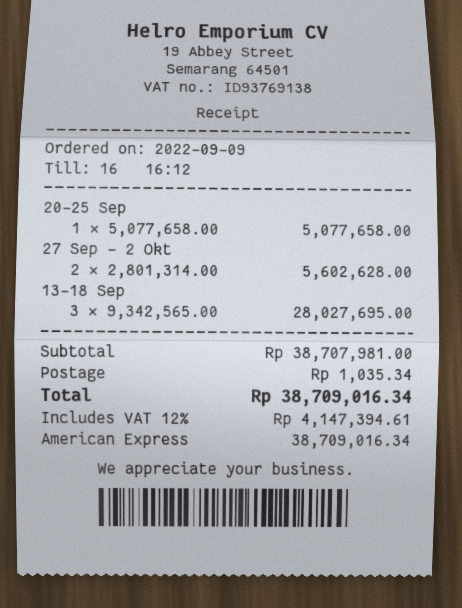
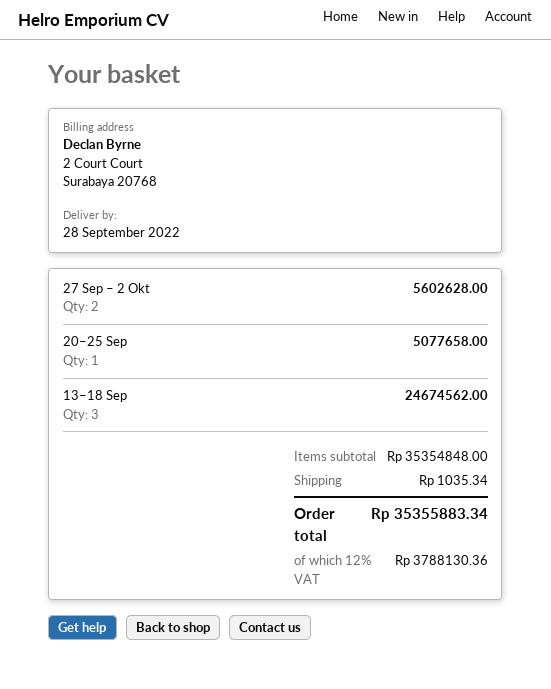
13–18 Sep: 3 for 28027695.00 -> 3 for 24674562.00
subtotal: 38707981.00 -> 35354848.00
tax: 12% = 4147394.61 -> 12% = 3788130.36
total: 38709016.34 -> 35355883.34

